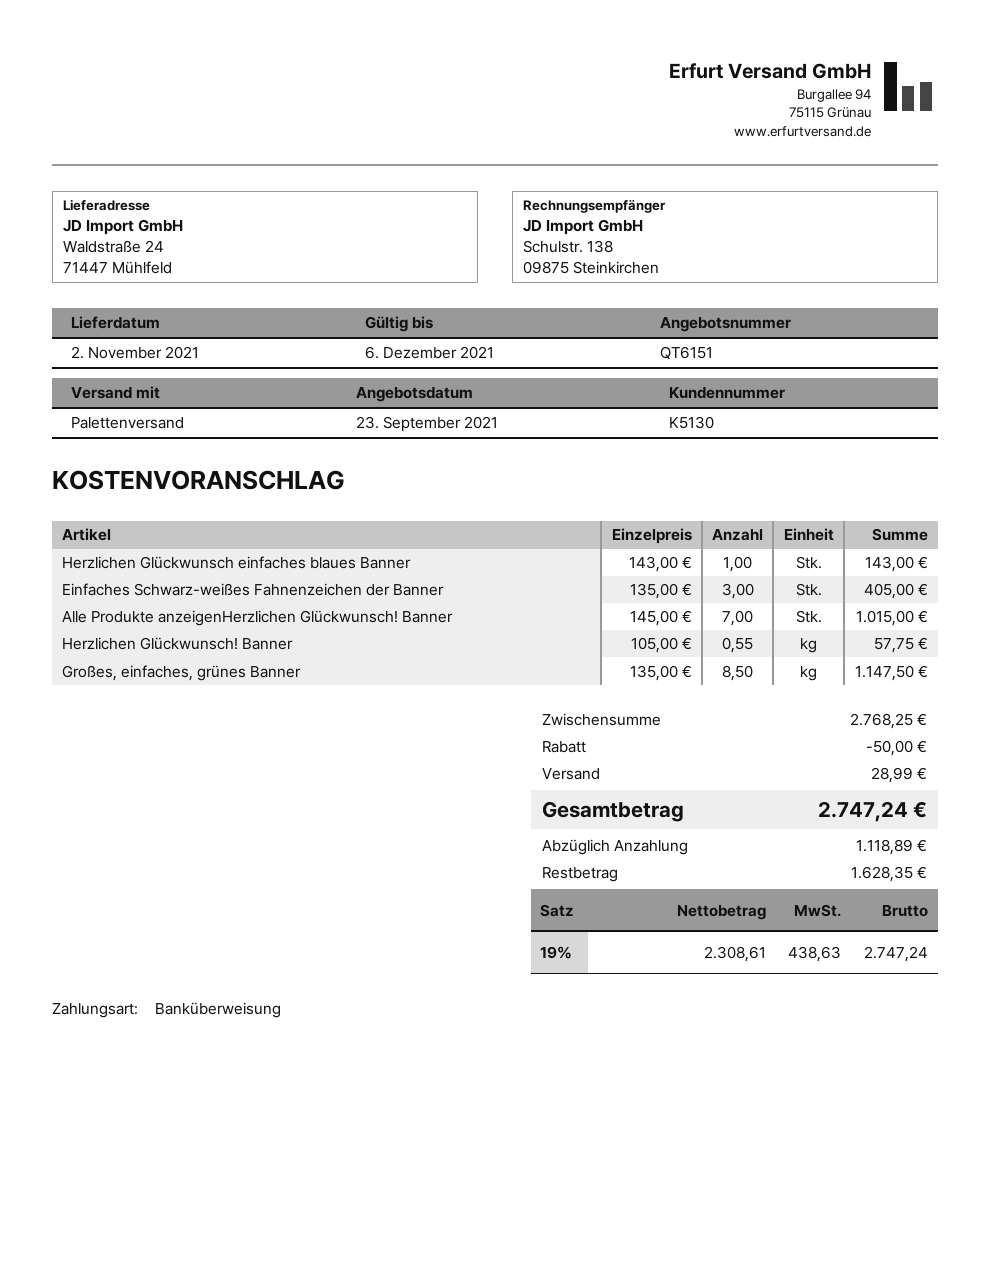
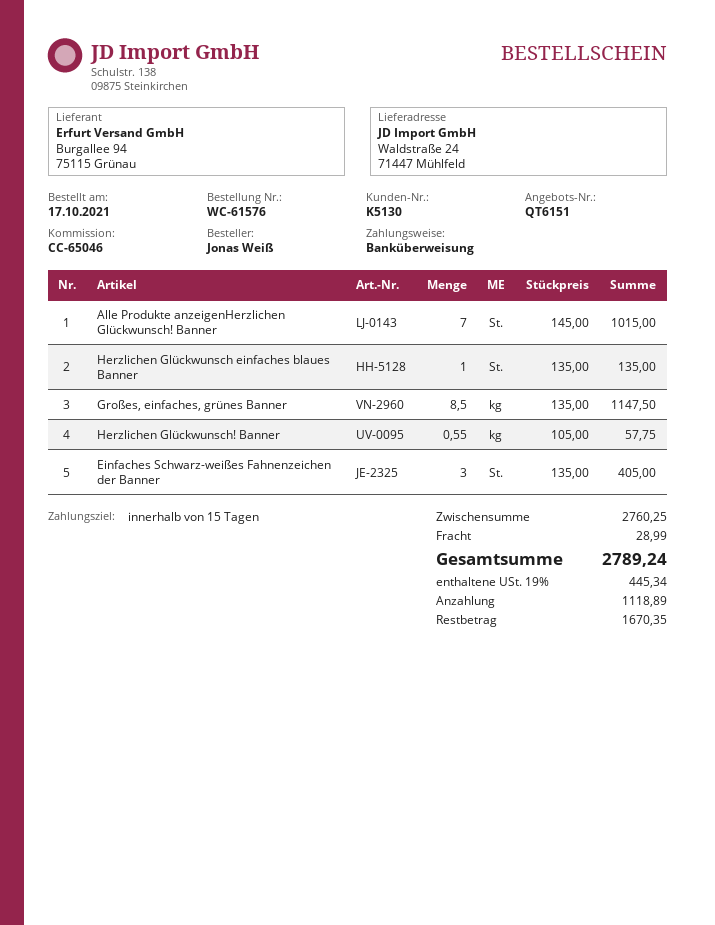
Herzlichen Glückwunsch einfaches blaues Banner: 1 x 143.00 = 143.00 -> 1 x 135.00 = 135.00
subtotal: 2768.25 -> 2760.25
discount: 50.00 -> none
tax: 19% = 438.63 -> 19% = 445.34
total: 2747.24 -> 2789.24
balance: 1628.35 -> 1670.35

